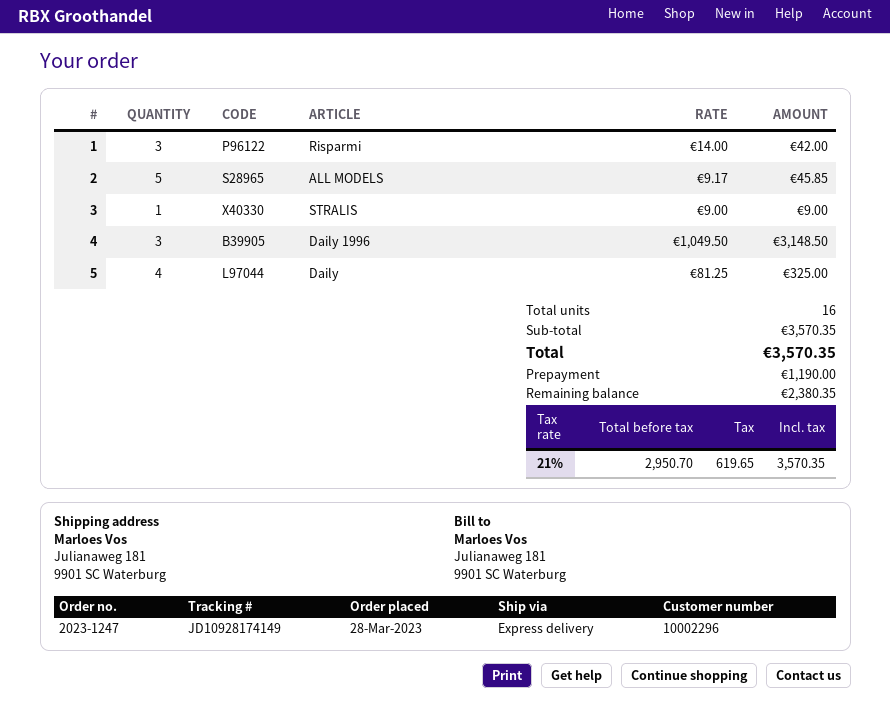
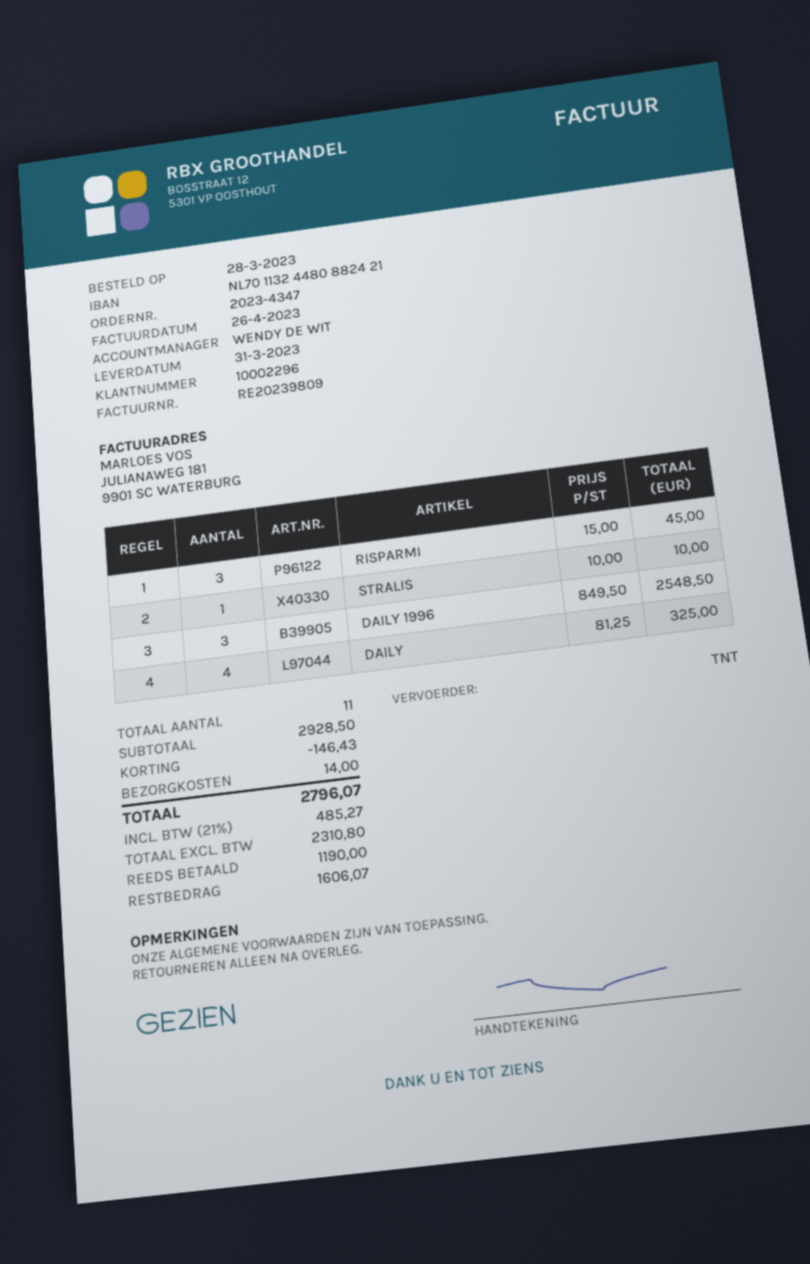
order number: 2023-1247 -> 2023-4347
shipping method: express -> TNT
Risparmi: 3 x 14.00 = 42.00 -> 3 x 15.00 = 45.00
ALL MODELS: 5 x 9.17 = 45.85 -> none
STRALIS: 1 x 9.00 = 9.00 -> 1 x 10.00 = 10.00
Daily 1996: 3 x 1049.50 = 3148.50 -> 3 x 849.50 = 2548.50
total quantity: 16 -> 11
subtotal: 3570.35 -> 2928.50
discount: none -> 146.43
shipping: none -> 14.00
net: 2950.70 -> 2310.80
tax: 21% = 619.65 -> 21% = 485.27
total: 3570.35 -> 2796.07
balance: 2380.35 -> 1606.07

